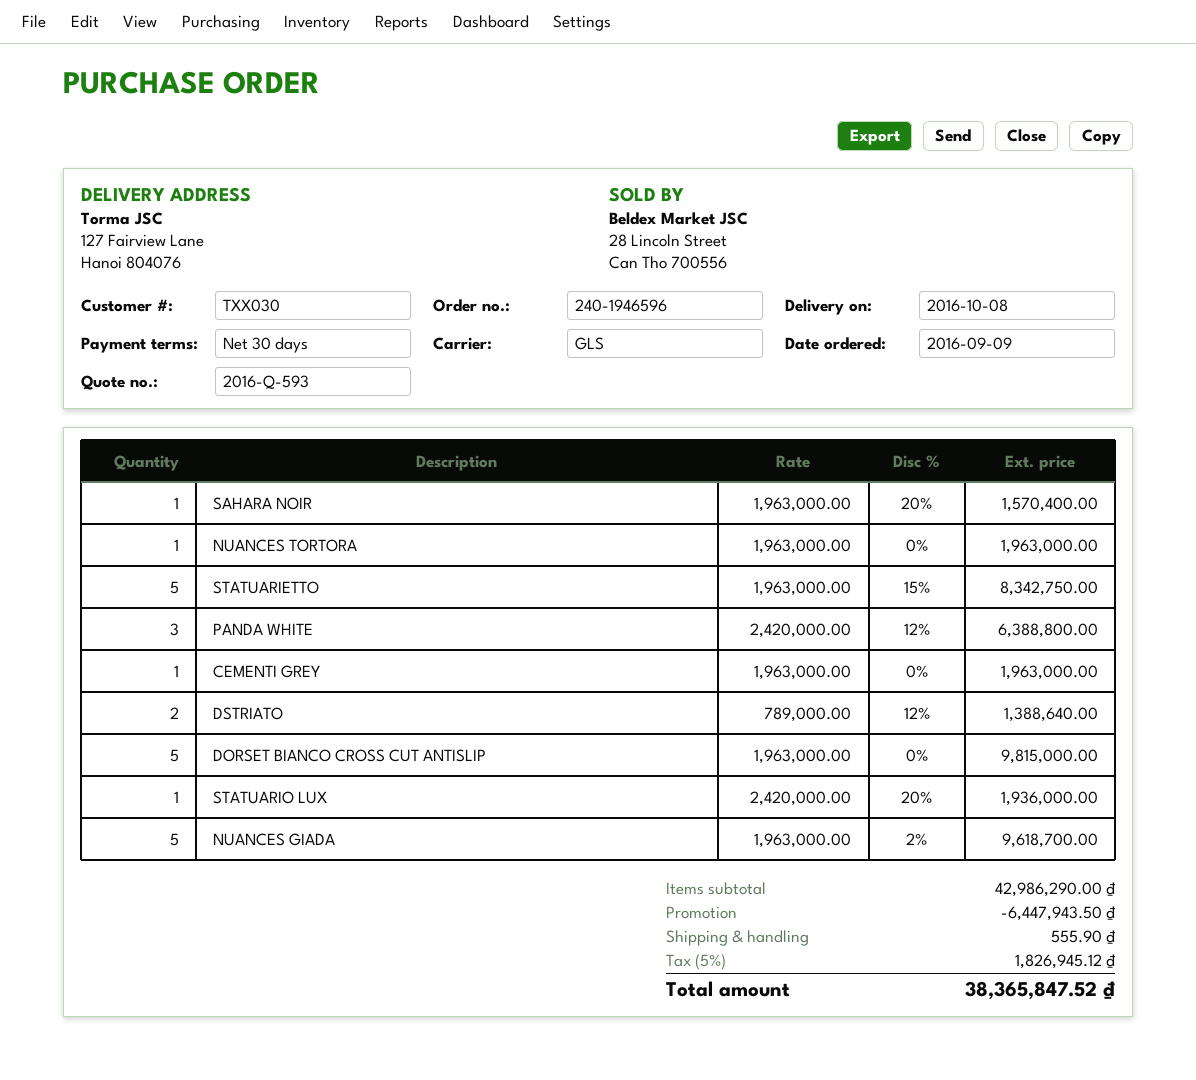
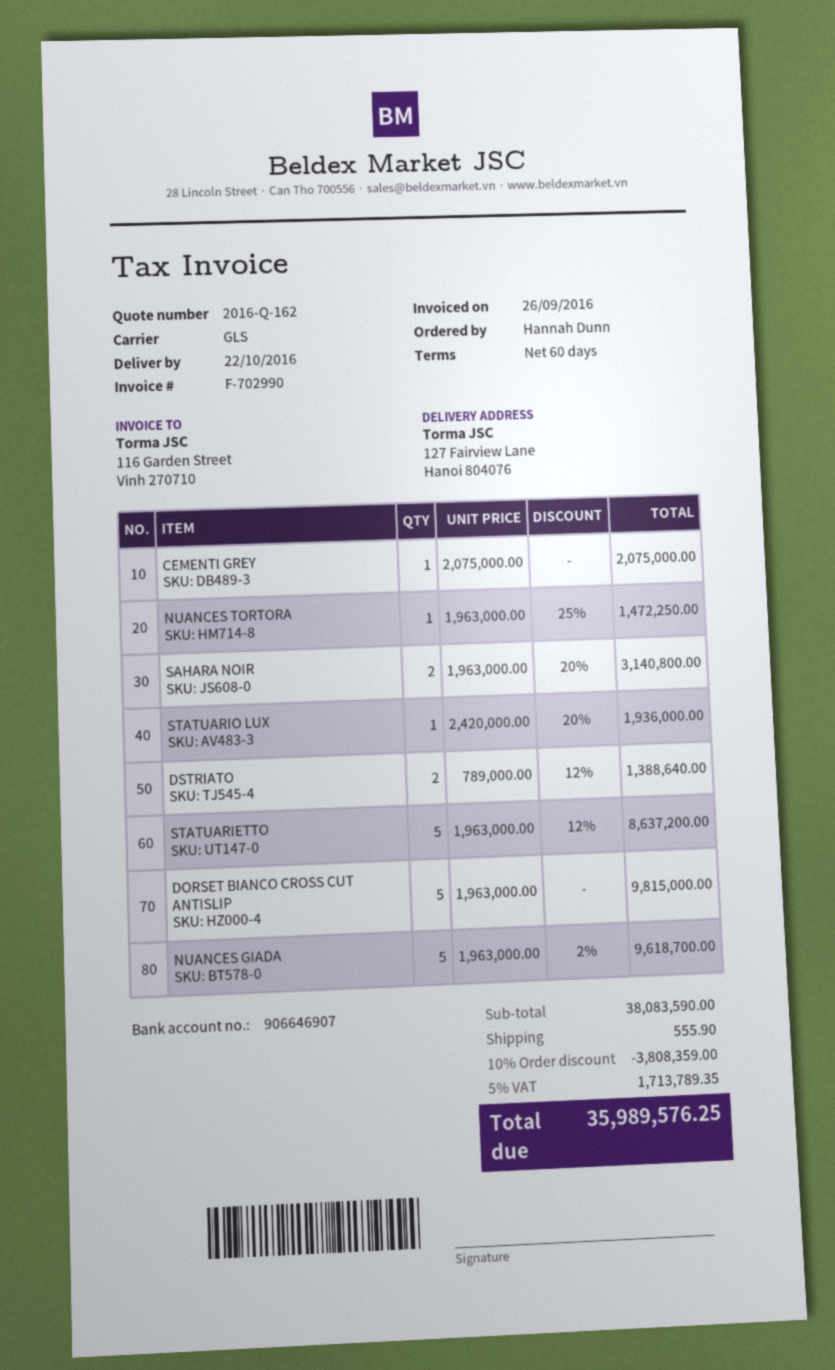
quote number: 2016-Q-593 -> 2016-Q-162
delivery date: 2016-10-08 -> 2016-10-22
payment terms: 30 days -> 60 days
SAHARA NOIR: 1 x 1963000.00 - 20% = 1570400.00 -> 2 x 1963000.00 - 20% = 3140800.00
NUANCES TORTORA: 1 x 1963000.00 = 1963000.00 -> 1 x 1963000.00 - 25% = 1472250.00
STATUARIETTO: 5 x 1963000.00 - 15% = 8342750.00 -> 5 x 1963000.00 - 12% = 8637200.00
PANDA WHITE: 3 x 2420000.00 - 12% = 6388800.00 -> none
CEMENTI GREY: 1 x 1963000.00 = 1963000.00 -> 1 x 2075000.00 = 2075000.00
subtotal: 42986290.00 -> 38083590.00
discount: 6447943.50 -> 3808359.00
tax: 5% = 1826945.12 -> 5% = 1713789.35
total: 38365847.52 -> 35989576.25

